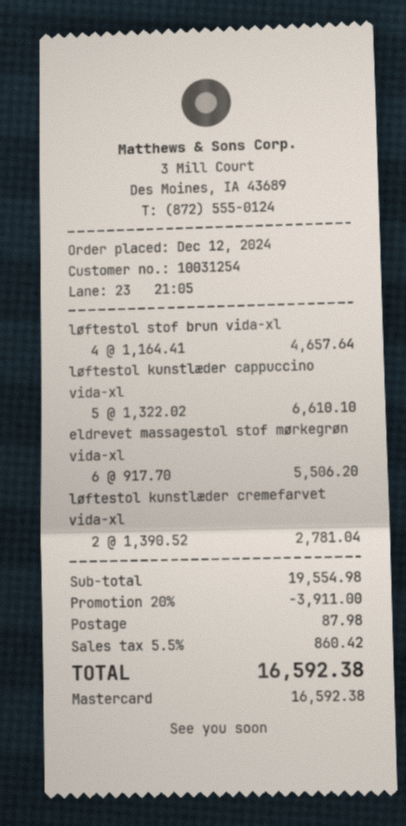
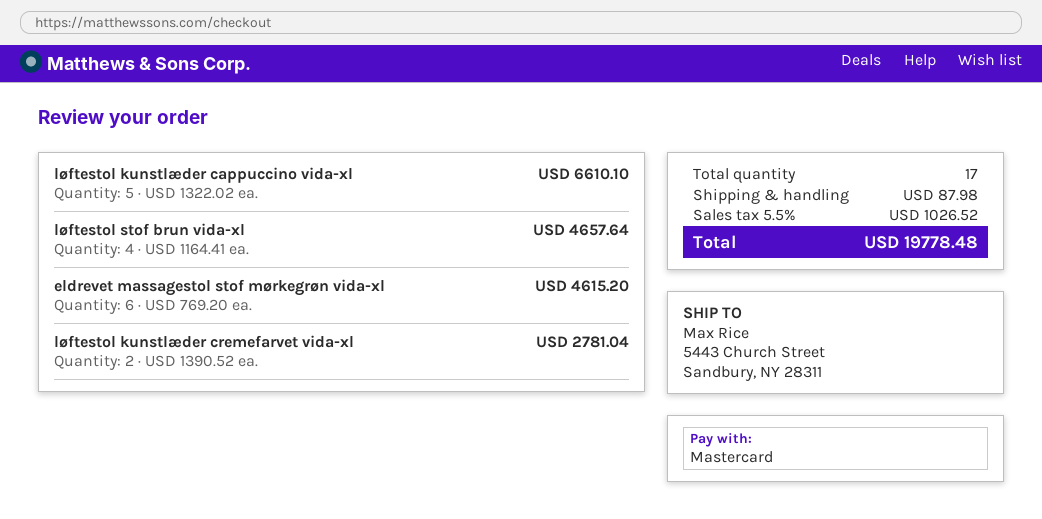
eldrevet massagestol stof mørkegrøn vida-xl: 6 x 917.70 = 5506.20 -> 6 x 769.20 = 4615.20
discount: 20% = 3911.00 -> none
tax: 5.5% = 860.42 -> 5.5% = 1026.52
total: 16592.38 -> 19778.48

